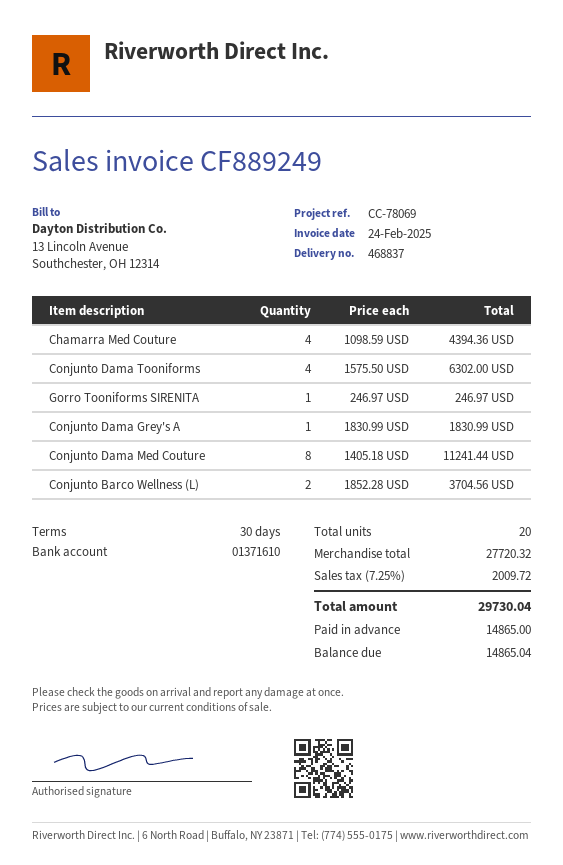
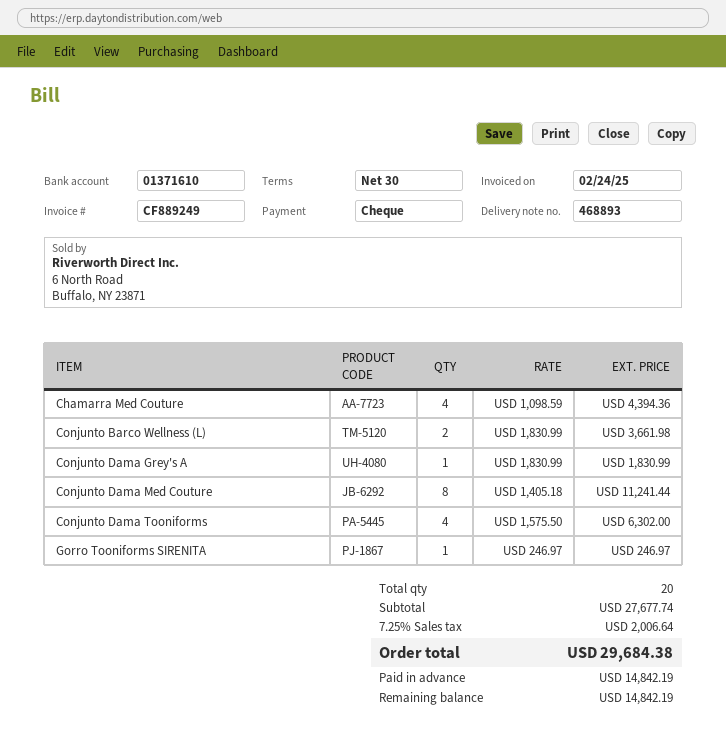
delivery note number: 468837 -> 468893
Conjunto Barco Wellness (L): 2 x 1852.28 = 3704.56 -> 2 x 1830.99 = 3661.98
subtotal: 27720.32 -> 27677.74
tax: 7.25% = 2009.72 -> 7.25% = 2006.64
total: 29730.04 -> 29684.38
deposit: 14865.00 -> 14842.19
balance: 14865.04 -> 14842.19

